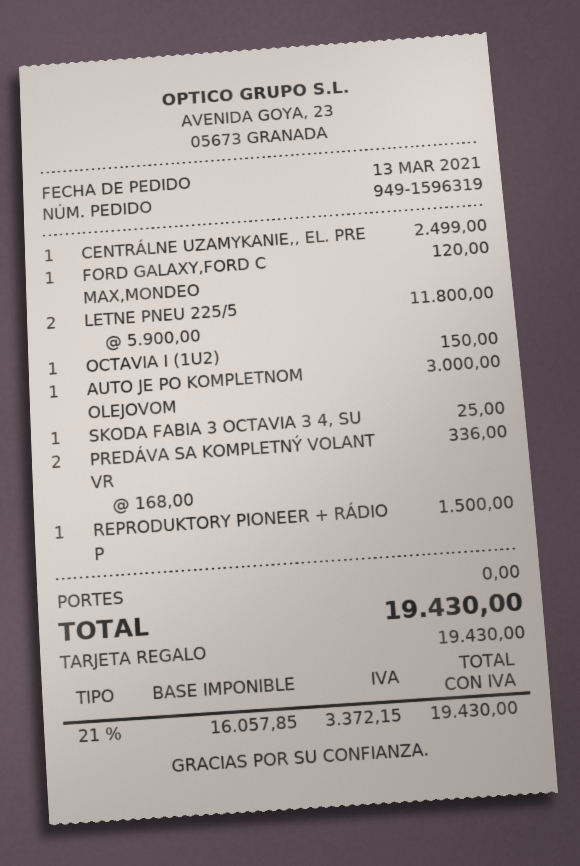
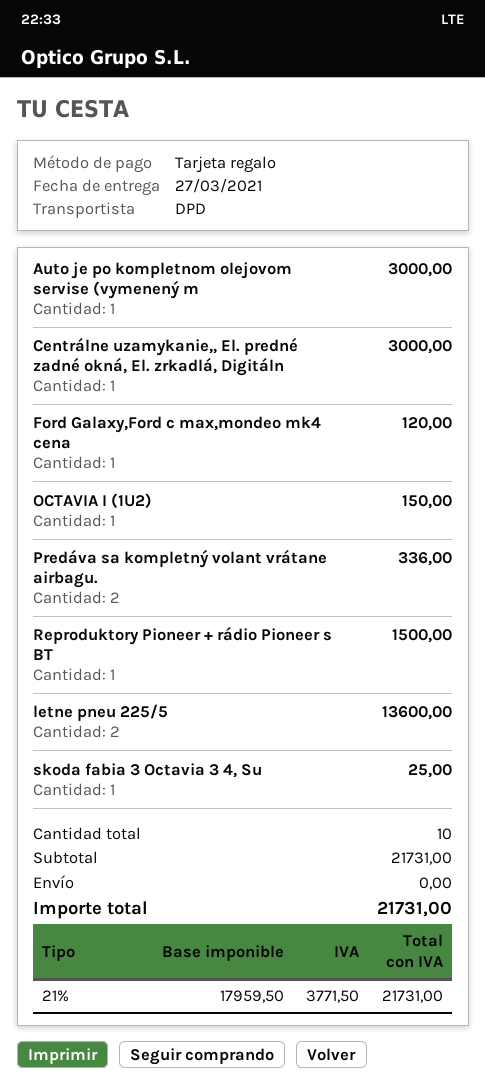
CENTRÁLNE UZAMYKANIE,, EL. PRE: 1 for 2499.00 -> 1 for 3000.00
LETNE PNEU 225/5: 2 for 11800.00 -> 2 for 13600.00
net: 16057.85 -> 17959.50
tax: 21% = 3372.15 -> 21% = 3771.50
total: 19430.00 -> 21731.00

